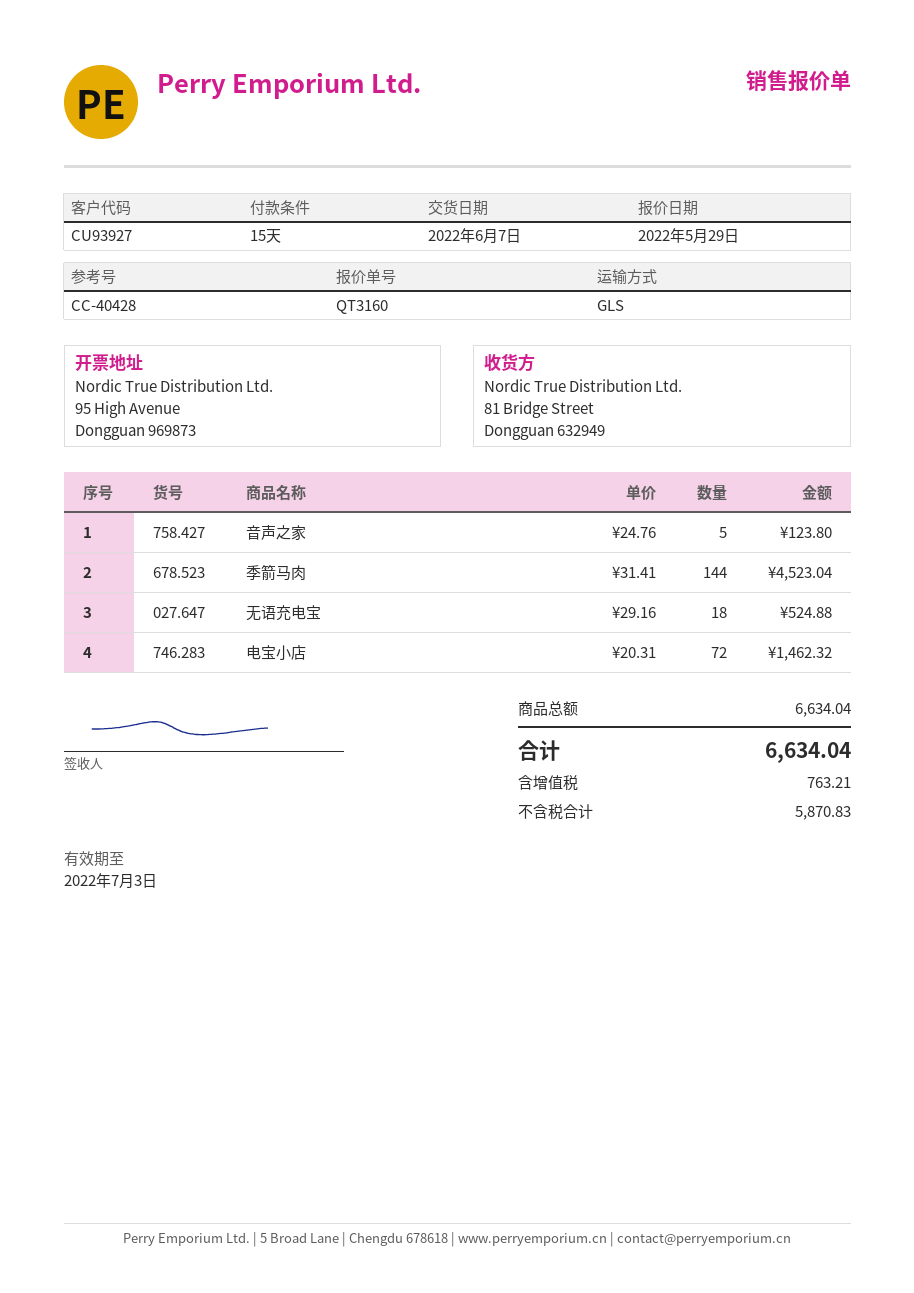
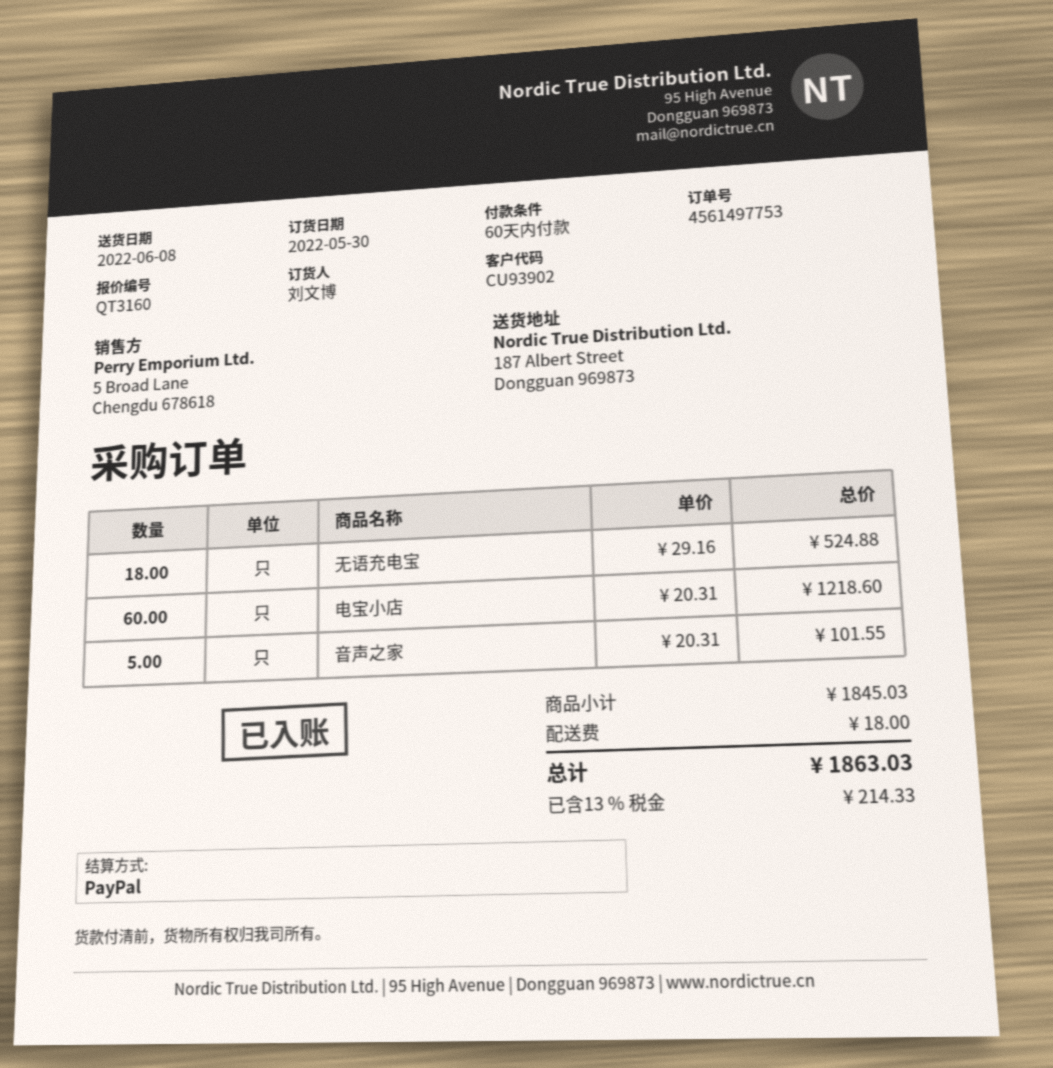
delivery date: 2022-06-07 -> 2022-06-08
payment terms: 15 days -> 60 days
customer number: CU93927 -> CU93902
ship to: 81 Bridge Street, Dongguan 632949 -> 187 Albert Street, Dongguan 969873
音声之家: 5 x 24.76 = 123.80 -> 5 x 20.31 = 101.55
季箭马肉: 144 x 31.41 = 4523.04 -> none
电宝小店: 72 x 20.31 = 1462.32 -> 60 x 20.31 = 1218.60
subtotal: 6634.04 -> 1845.03
shipping: none -> 18.00
tax: 763.21 -> 214.33
total: 6634.04 -> 1863.03

